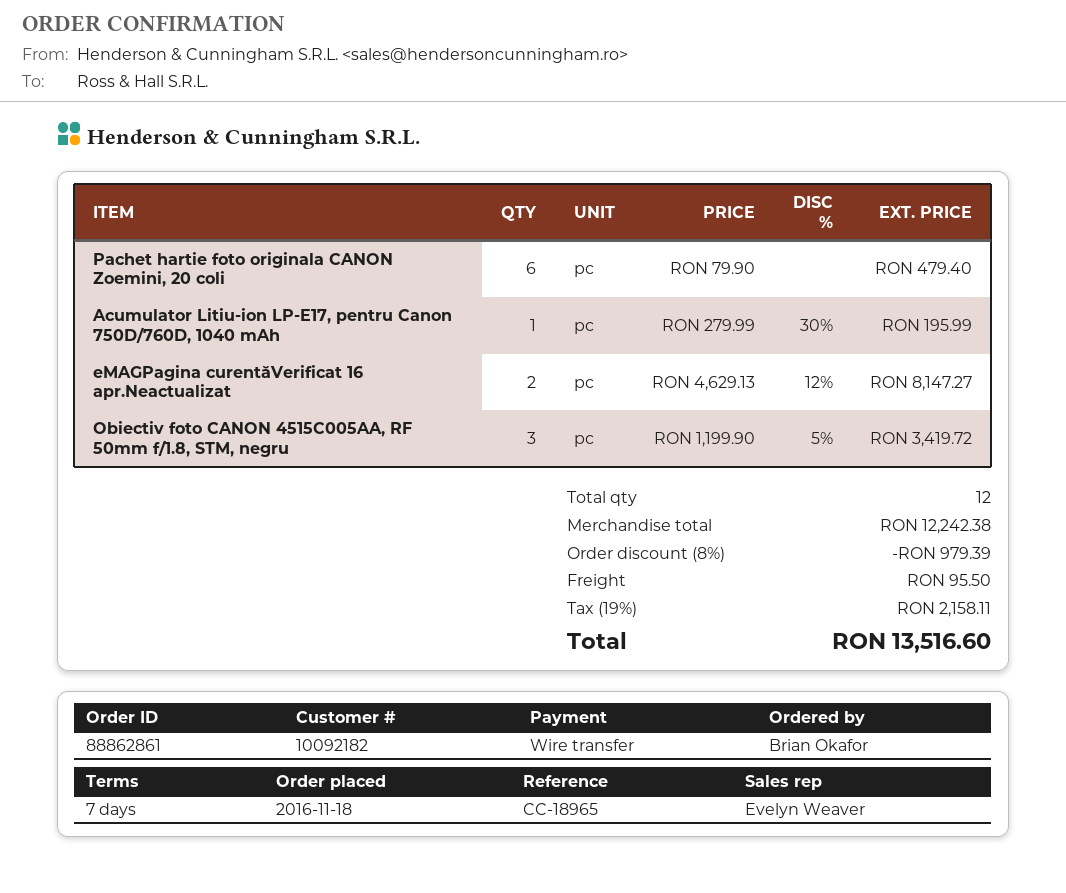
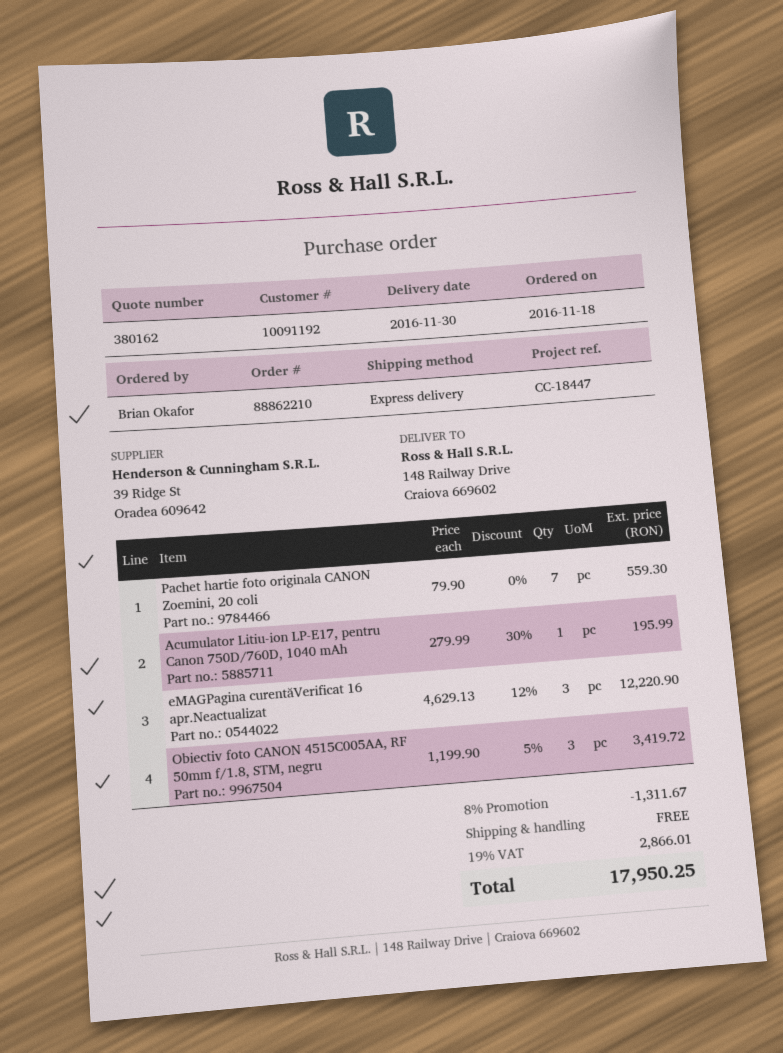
order number: 88862861 -> 88862210
customer number: 10092182 -> 10091192
reference: CC-18965 -> CC-18447
Pachet hartie foto originala CANON Zoemini, 20 coli: 6 x 79.90 = 479.40 -> 7 x 79.90 = 559.30
eMAGPagina curentăVerificat 16 apr.Neactualizat: 2 x 4629.13 - 12% = 8147.27 -> 3 x 4629.13 - 12% = 12220.90
discount: 8% = 979.39 -> 8% = 1311.67
shipping: 95.50 -> 0.00
tax: 19% = 2158.11 -> 19% = 2866.01
total: 13516.60 -> 17950.25

